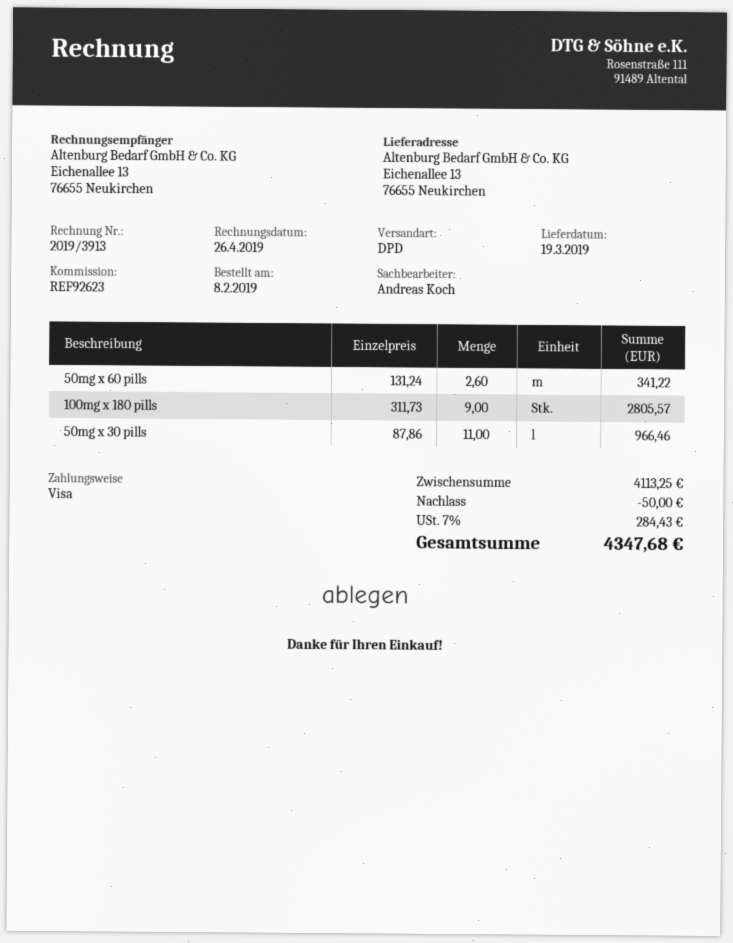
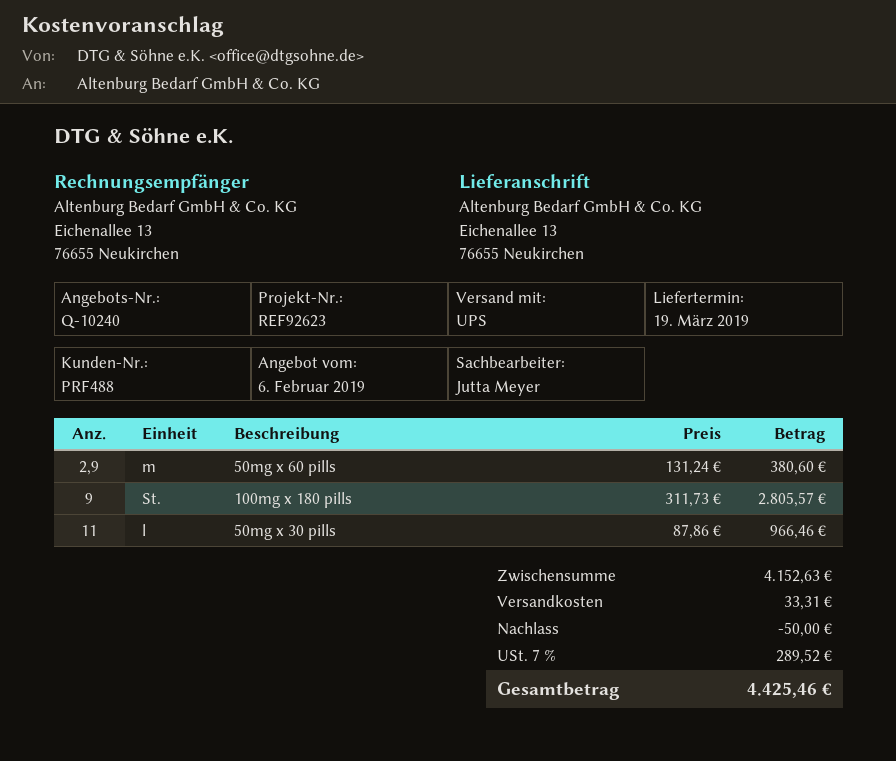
sales rep: Andreas Koch -> Jutta Meyer
shipping method: DPD -> UPS
50mg x 60 pills: 2.6 x 131.24 = 341.22 -> 2.9 x 131.24 = 380.60
subtotal: 4113.25 -> 4152.63
shipping: none -> 33.31
tax: 7% = 284.43 -> 7% = 289.52
total: 4347.68 -> 4425.46

